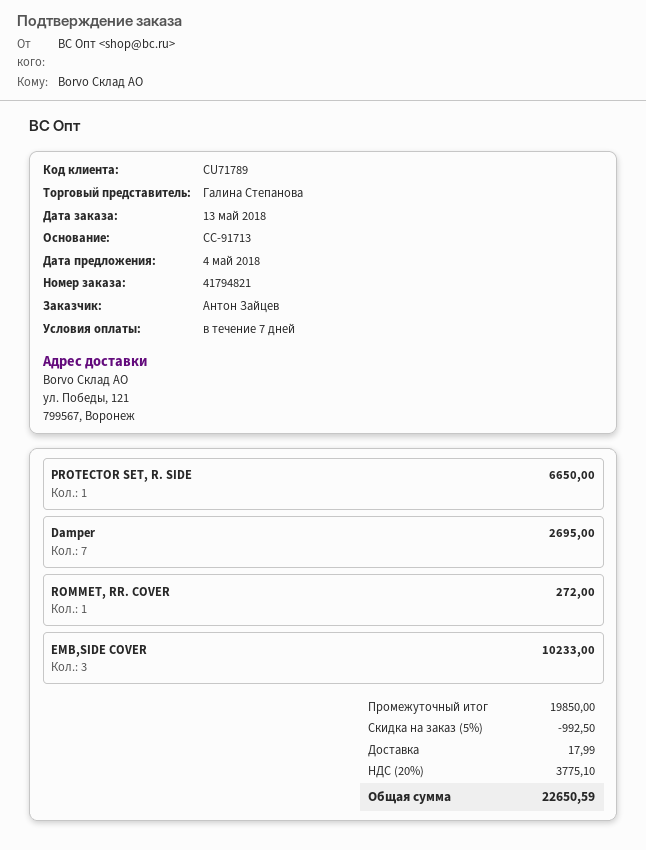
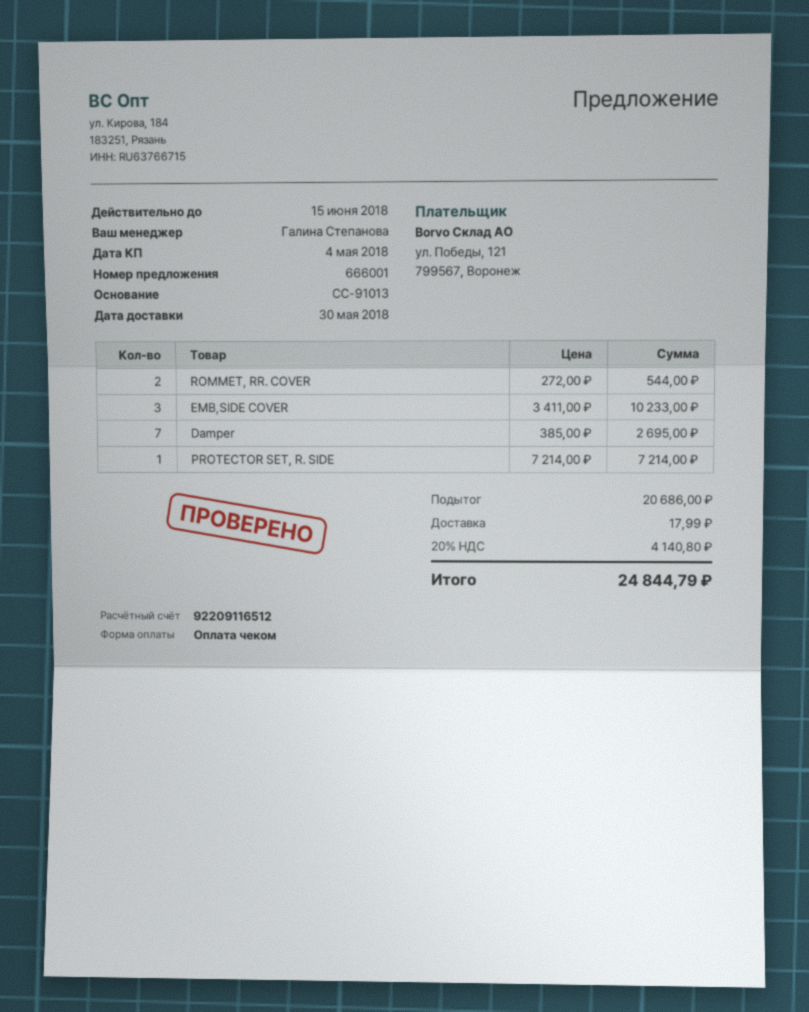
reference: CC-91713 -> CC-91013
PROTECTOR SET, R. SIDE: 1 for 6650.00 -> 1 for 7214.00
ROMMET, RR. COVER: 1 for 272.00 -> 2 for 544.00
subtotal: 19850.00 -> 20686.00
discount: 5% = 992.50 -> none
tax: 20% = 3775.10 -> 20% = 4140.80
total: 22650.59 -> 24844.79

